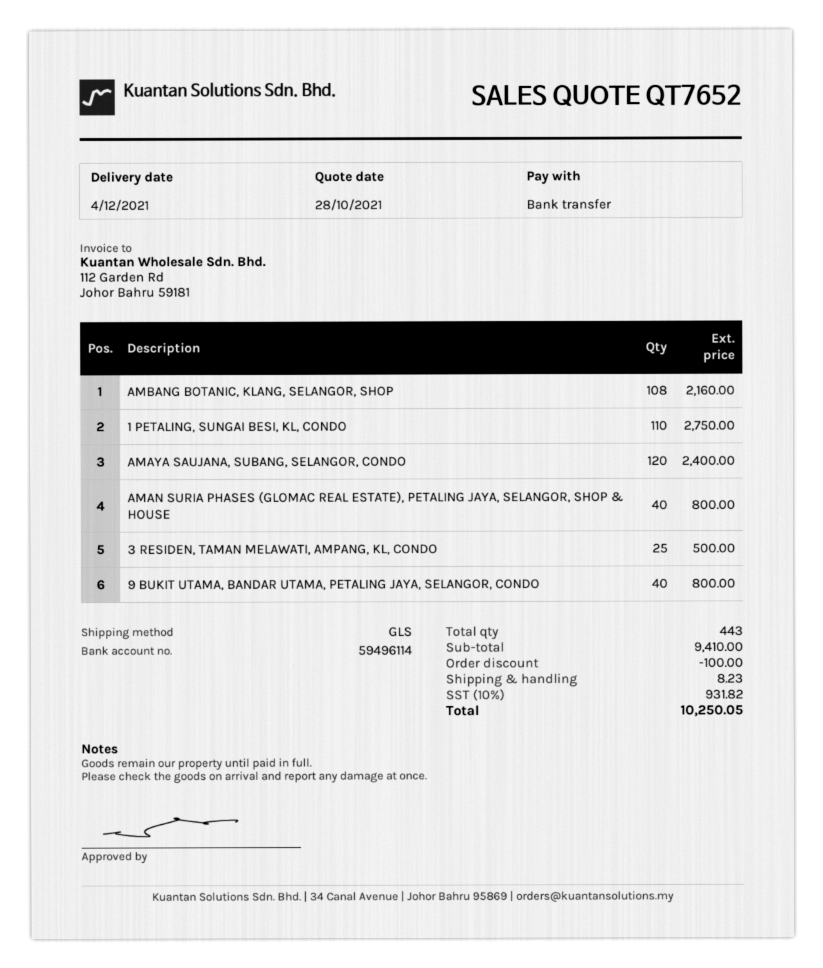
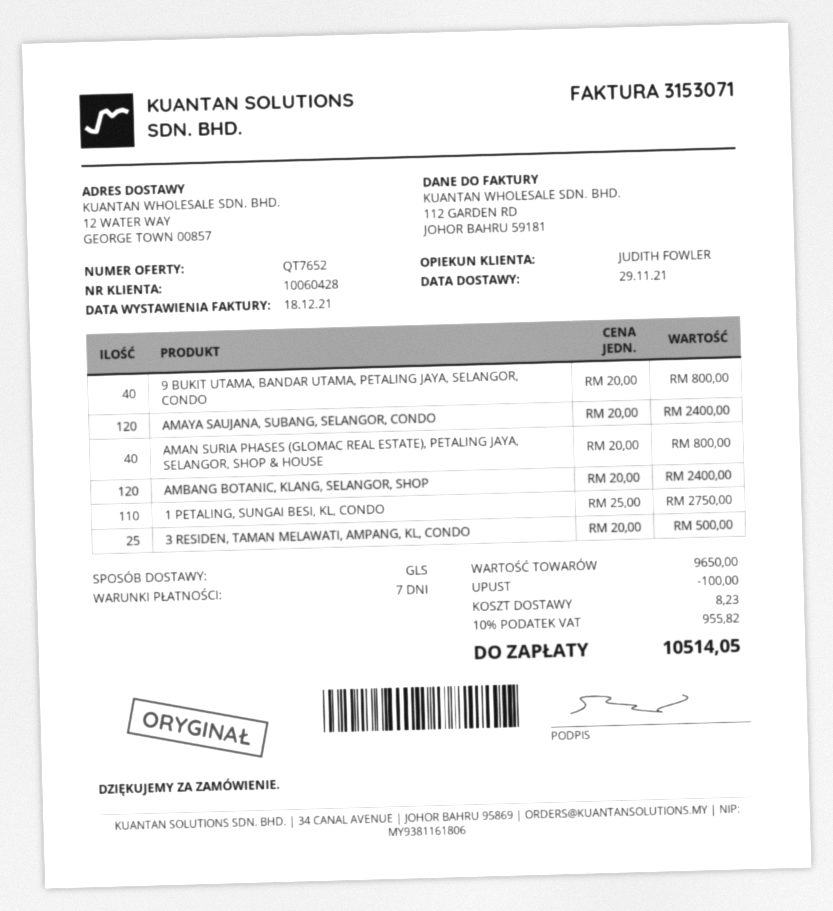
delivery date: 2021-12-04 -> 2021-11-29
AMBANG BOTANIC, KLANG, SELANGOR, SHOP: 108 for 2160.00 -> 120 for 2400.00
subtotal: 9410.00 -> 9650.00
tax: 10% = 931.82 -> 10% = 955.82
total: 10250.05 -> 10514.05

